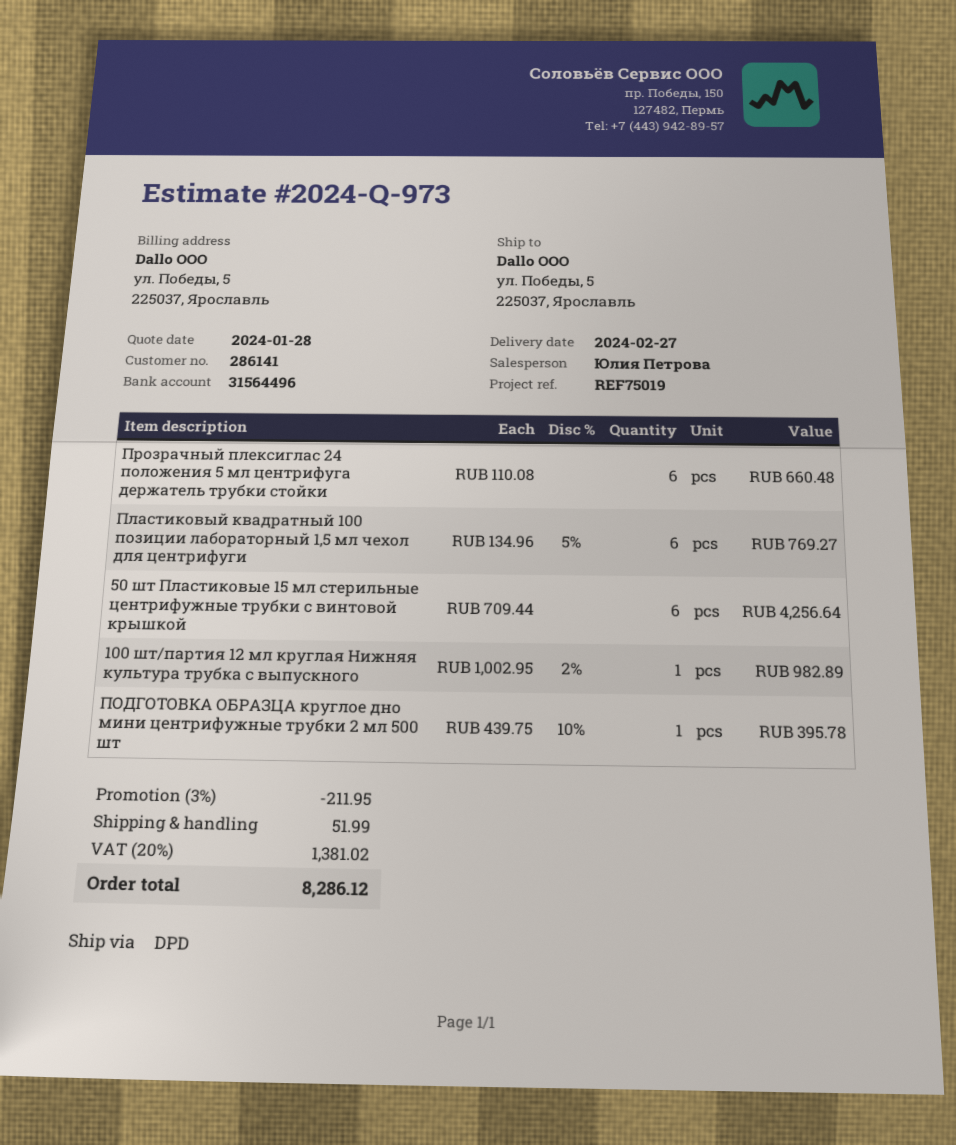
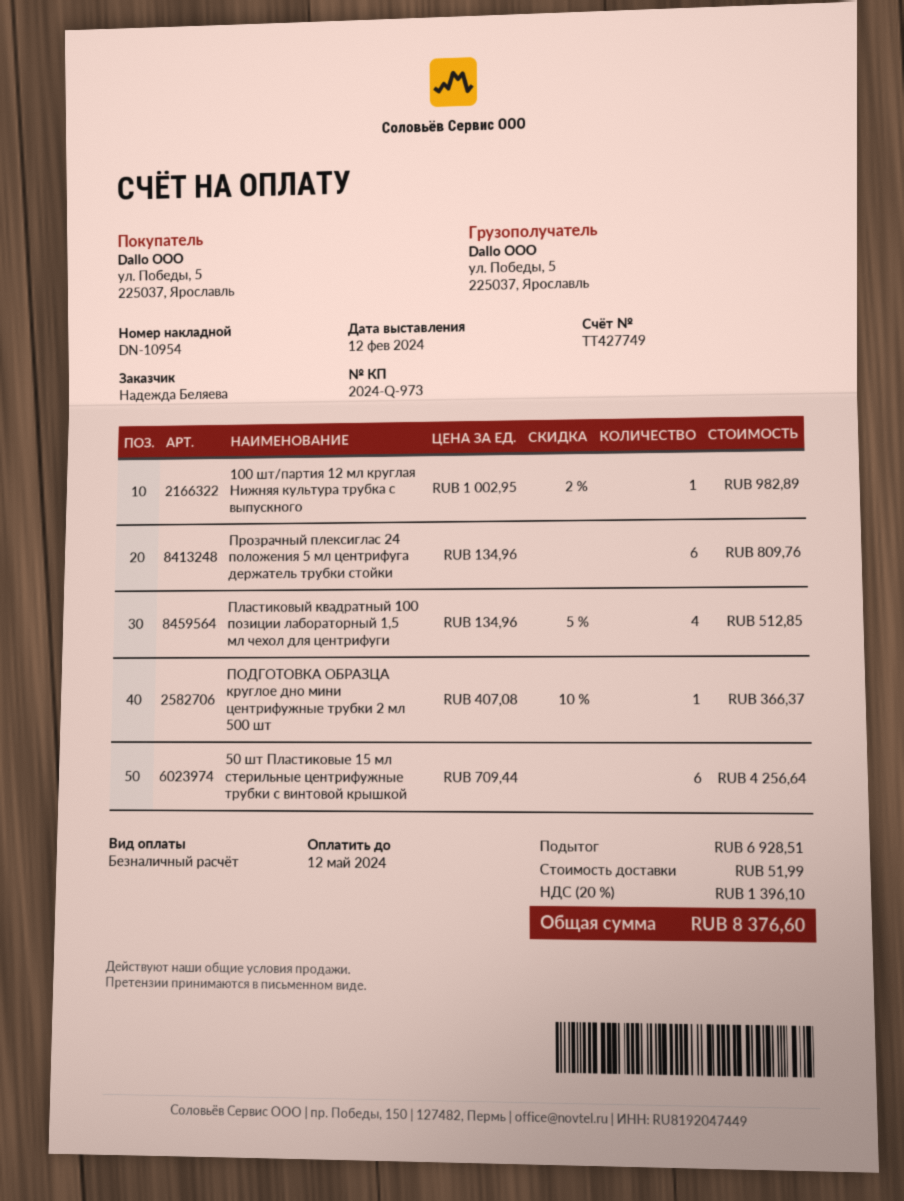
Прозрачный плексиглас 24 положения 5 мл центрифуга держатель трубки стойки: 6 x 110.08 = 660.48 -> 6 x 134.96 = 809.76
Пластиковый квадратный 100 позиции лабораторный 1,5 мл чехол для центрифуги: 6 x 134.96 - 5% = 769.27 -> 4 x 134.96 - 5% = 512.85
ПОДГОТОВКА ОБРАЗЦА круглое дно мини центрифужные трубки 2 мл 500 шт: 1 x 439.75 - 10% = 395.78 -> 1 x 407.08 - 10% = 366.37
discount: 3% = 211.95 -> none
tax: 20% = 1381.02 -> 20% = 1396.10
total: 8286.12 -> 8376.60

